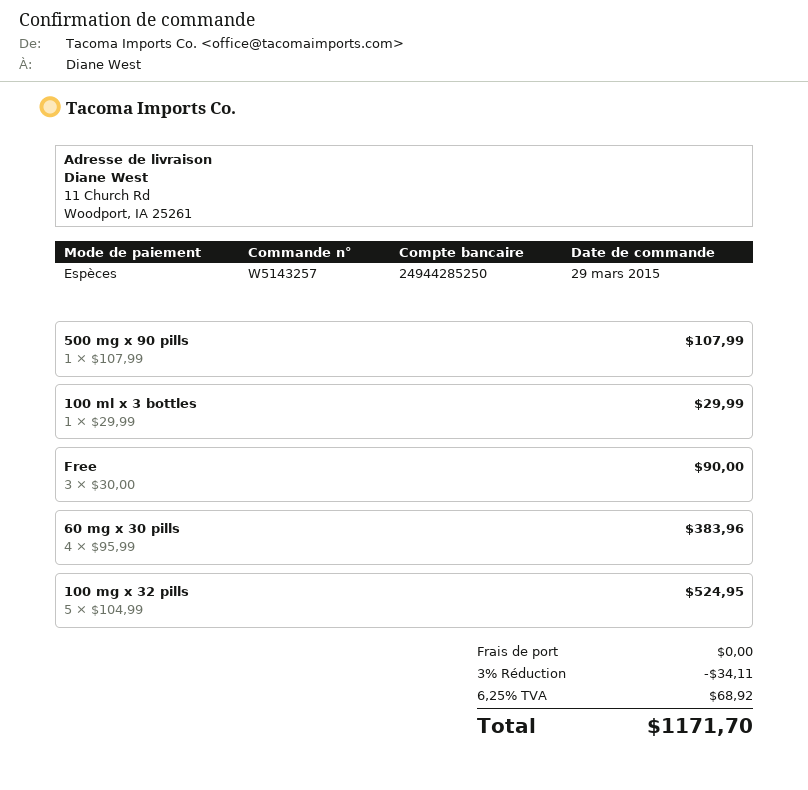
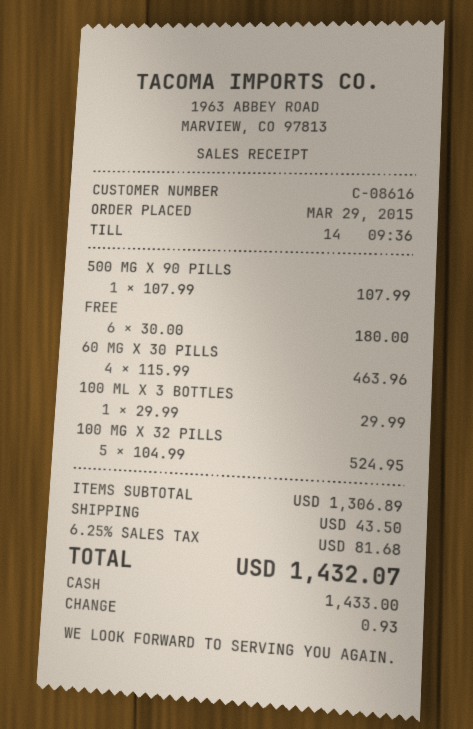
Free: 3 x 30.00 = 90.00 -> 6 x 30.00 = 180.00
60 mg x 30 pills: 4 x 95.99 = 383.96 -> 4 x 115.99 = 463.96
discount: 3% = 34.11 -> none
shipping: 0.00 -> 43.50
tax: 6.25% = 68.92 -> 6.25% = 81.68
total: 1171.70 -> 1432.07

